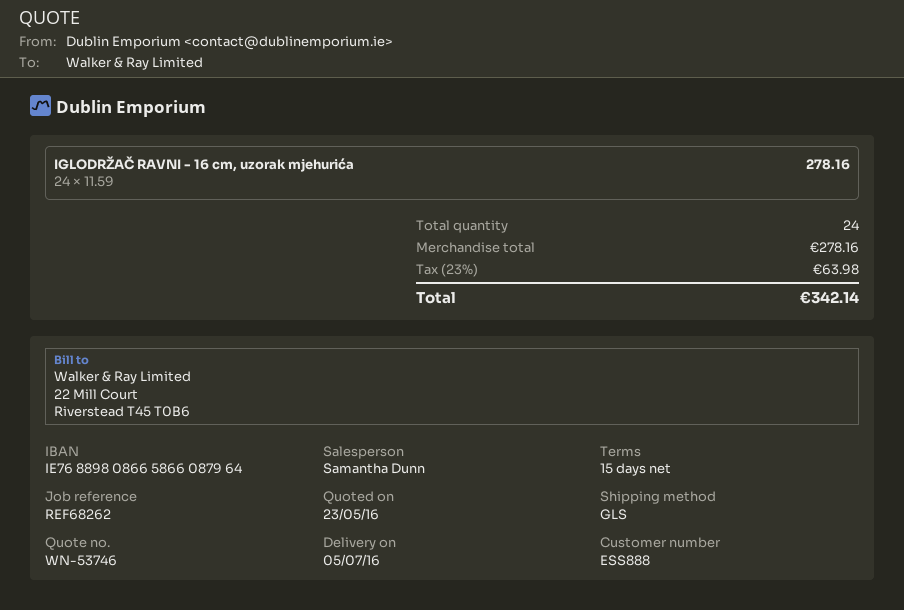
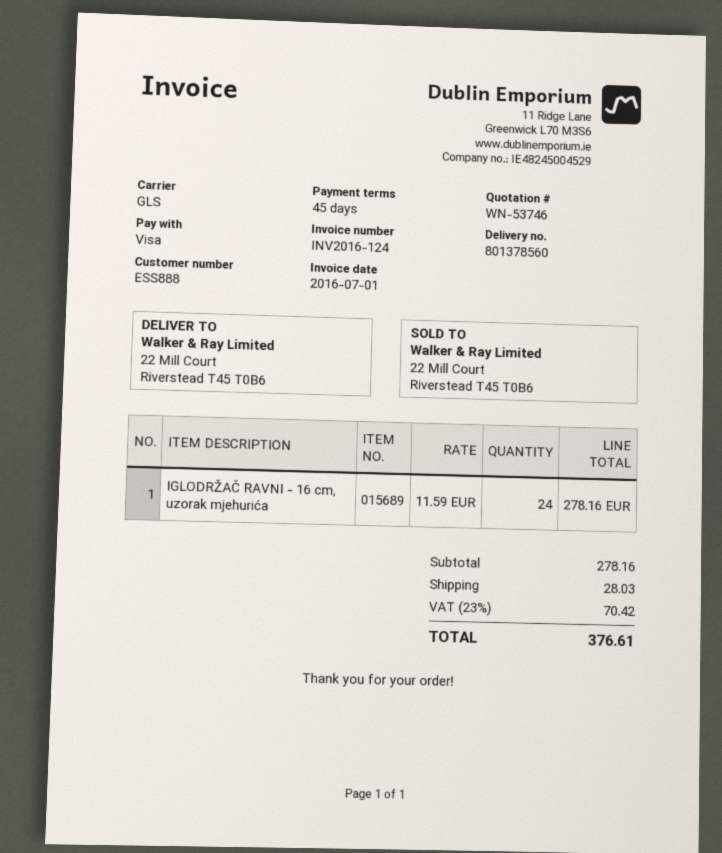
payment terms: 15 days -> 45 days
shipping: none -> 28.03
tax: 23% = 63.98 -> 23% = 70.42
total: 342.14 -> 376.61

